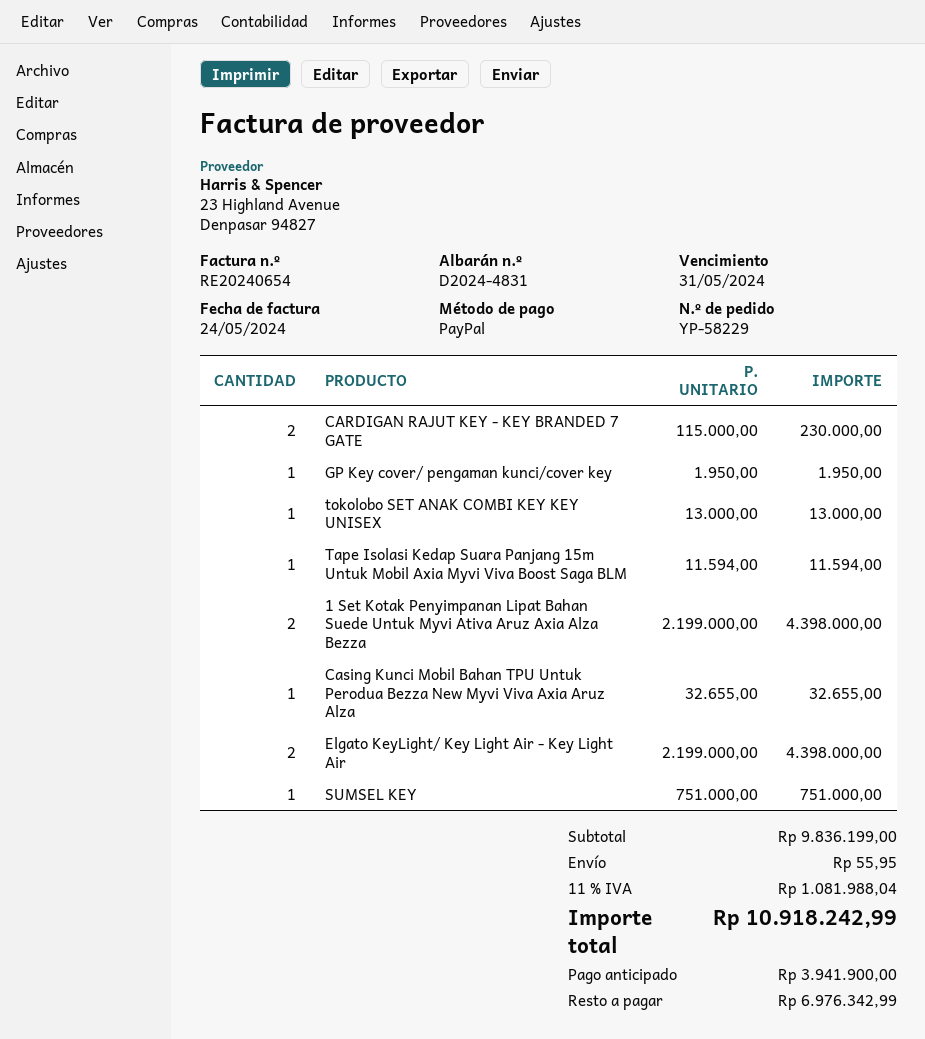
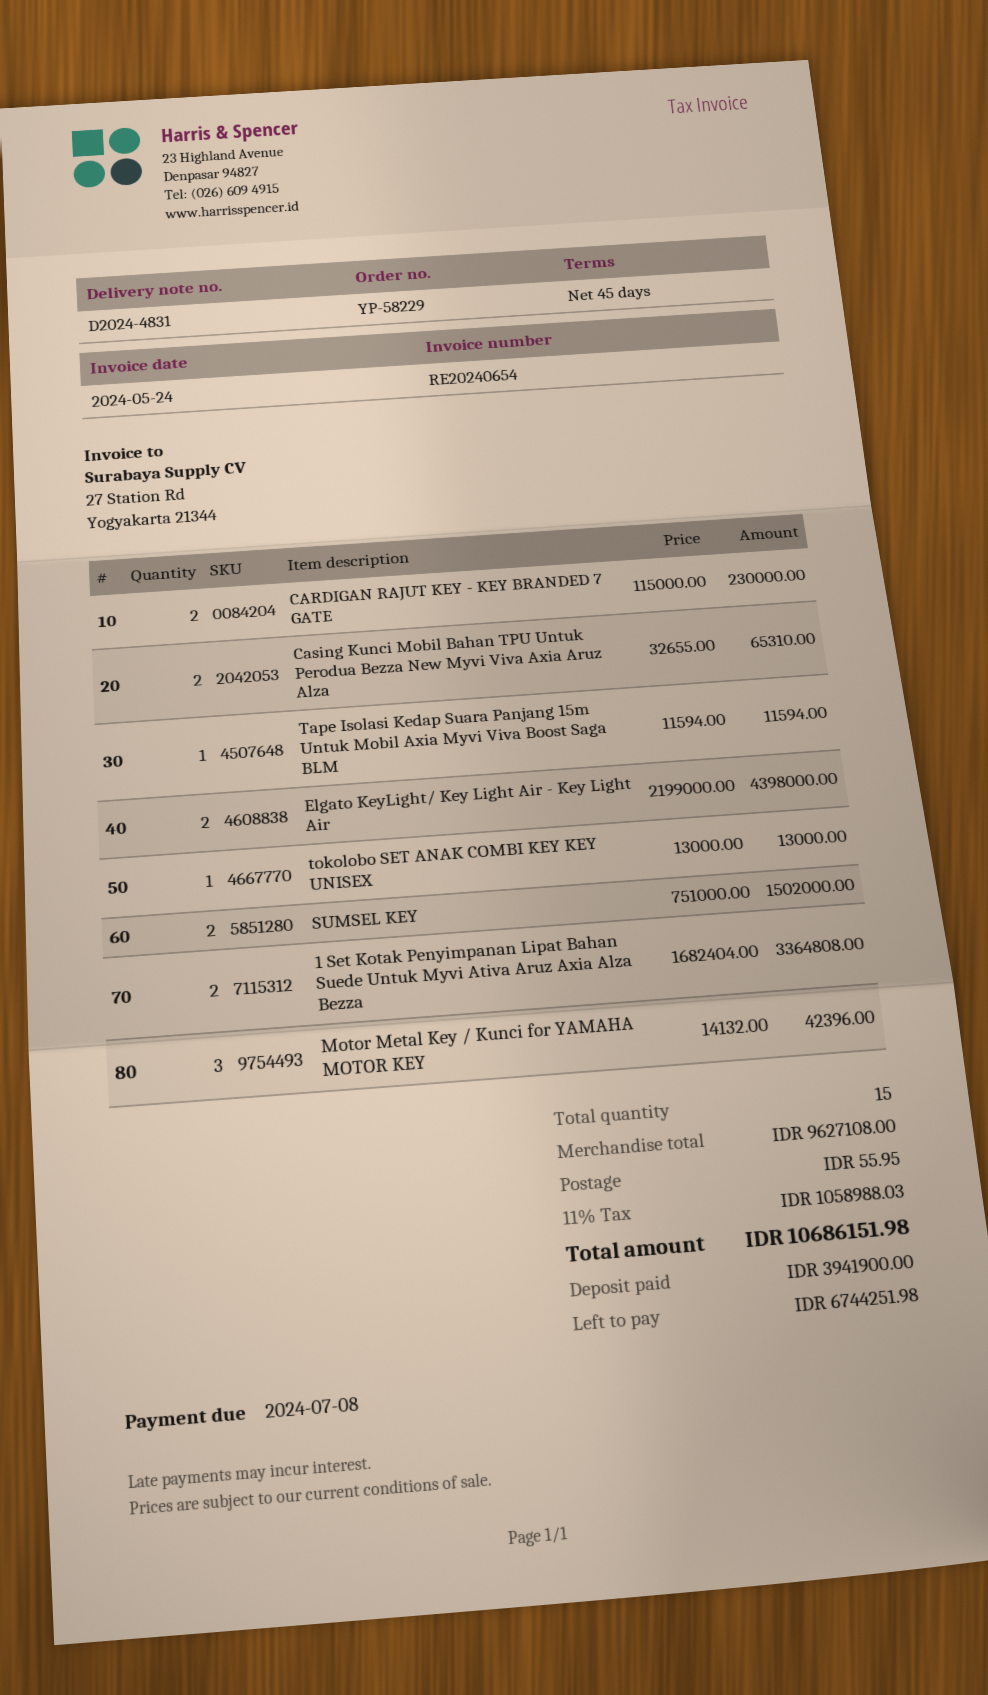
due date: 2024-05-31 -> 2024-07-08
GP Key cover/ pengaman kunci/cover key: 1 x 1950.00 = 1950.00 -> none
1 Set Kotak Penyimpanan Lipat Bahan Suede Untuk Myvi Ativa Aruz Axia Alza Bezza: 2 x 2199000.00 = 4398000.00 -> 2 x 1682404.00 = 3364808.00
Casing Kunci Mobil Bahan TPU Untuk Perodua Bezza New Myvi Viva Axia Aruz Alza: 1 x 32655.00 = 32655.00 -> 2 x 32655.00 = 65310.00
SUMSEL KEY: 1 x 751000.00 = 751000.00 -> 2 x 751000.00 = 1502000.00
Motor Metal Key / Kunci for YAMAHA MOTOR KEY: none -> 3 x 14132.00 = 42396.00
subtotal: 9836199.00 -> 9627108.00
tax: 11% = 1081988.04 -> 11% = 1058988.03
total: 10918242.99 -> 10686151.98
balance: 6976342.99 -> 6744251.98

